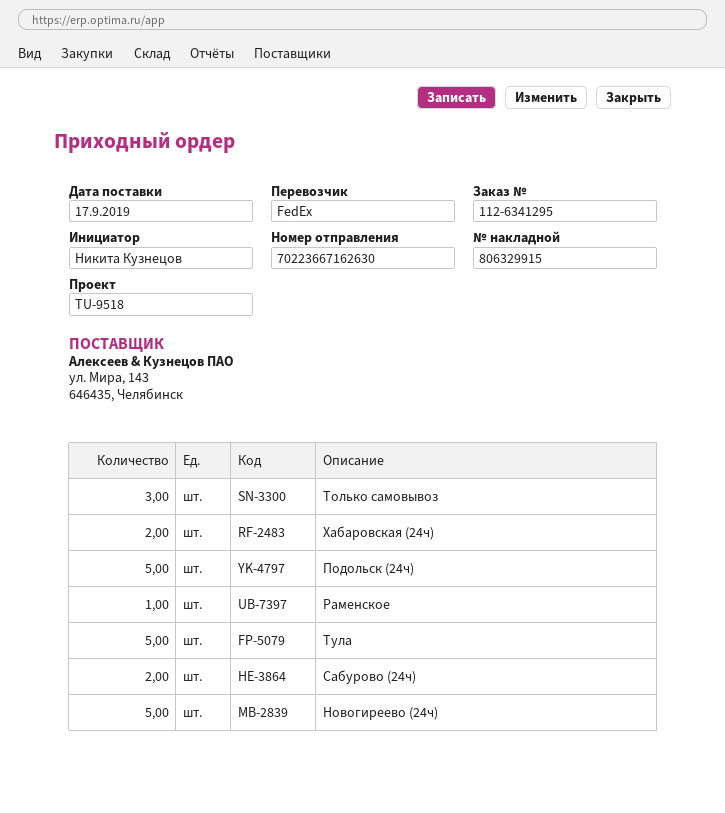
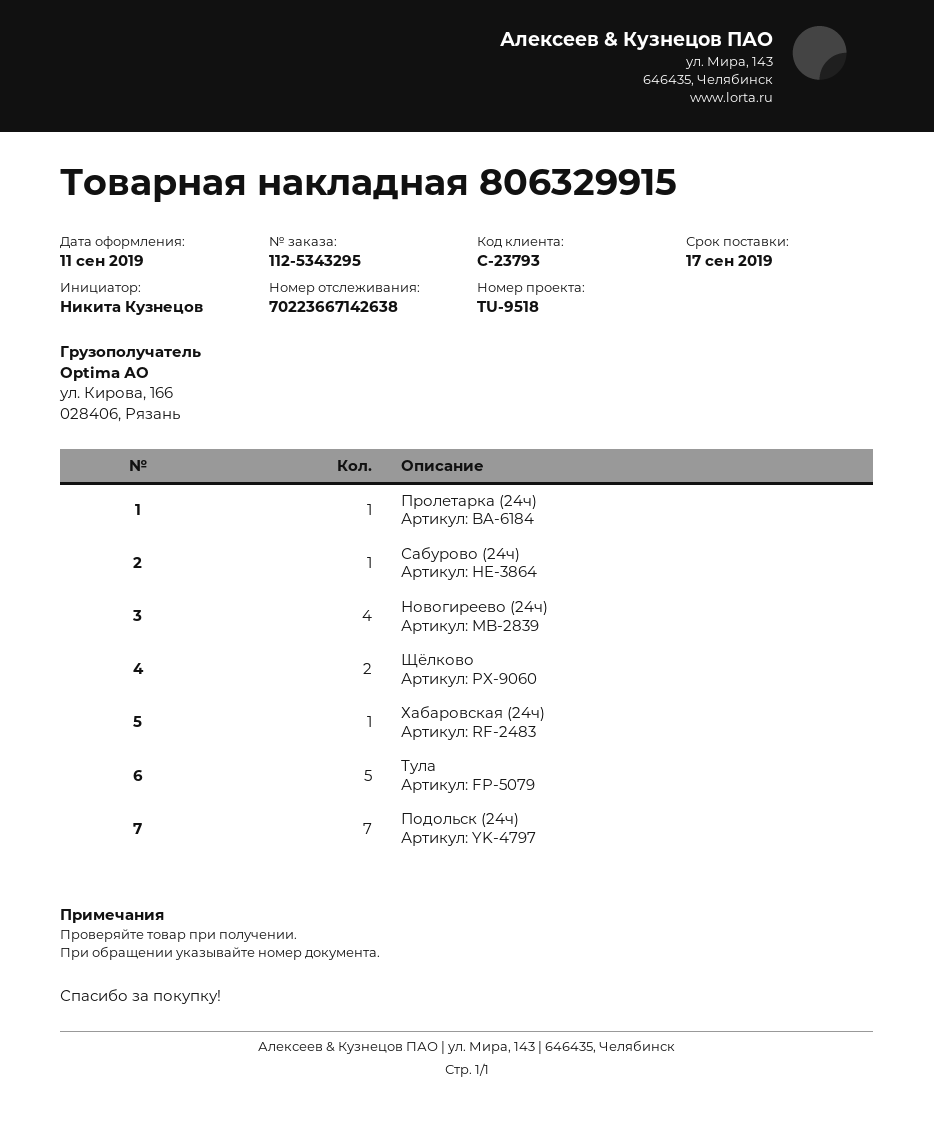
order number: 112-6341295 -> 112-5343295
tracking number: 70223667162630 -> 70223667142638
Только самовывоз: 3 -> none
Хабаровская (24ч): 2 -> 1
Подольск (24ч): 5 -> 7
Раменское: 1 -> none
Сабурово (24ч): 2 -> 1
Новогиреево (24ч): 5 -> 4
Пролетарка (24ч): none -> 1
Щёлково: none -> 2

